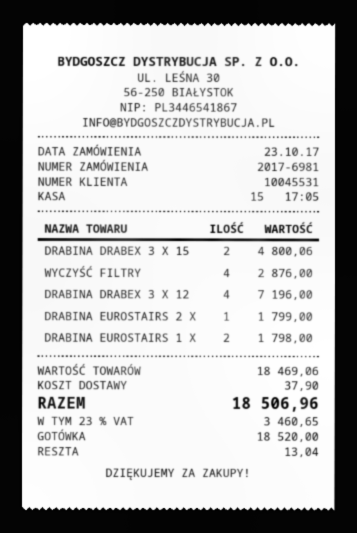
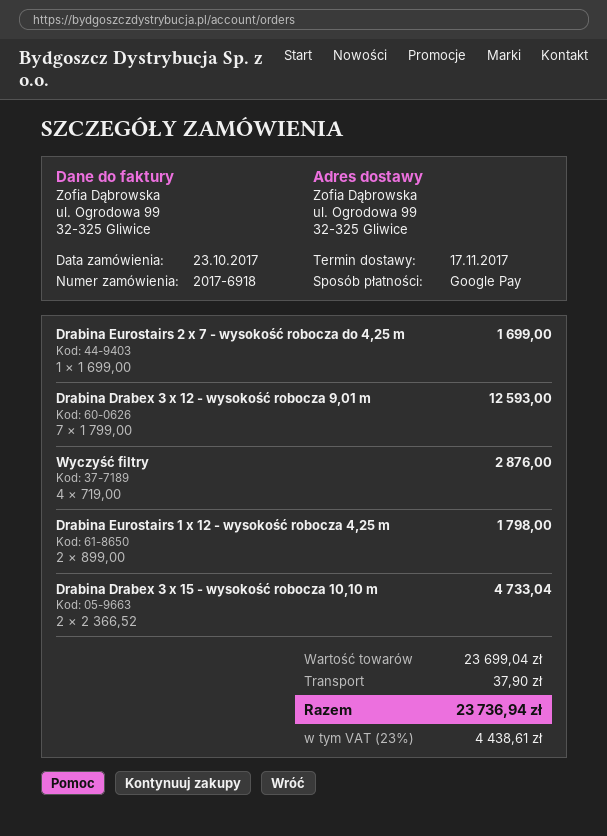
order number: 2017-6981 -> 2017-6918
payment method: cash -> Google Pay
DRABINA DRABEX 3 X 15: 2 for 4800.06 -> 2 for 4733.04
DRABINA DRABEX 3 X 12: 4 for 7196.00 -> 7 for 12593.00
DRABINA EUROSTAIRS 2 X: 1 for 1799.00 -> 1 for 1699.00
subtotal: 18469.06 -> 23699.04
tax: 23% = 3460.65 -> 23% = 4438.61
total: 18506.96 -> 23736.94

